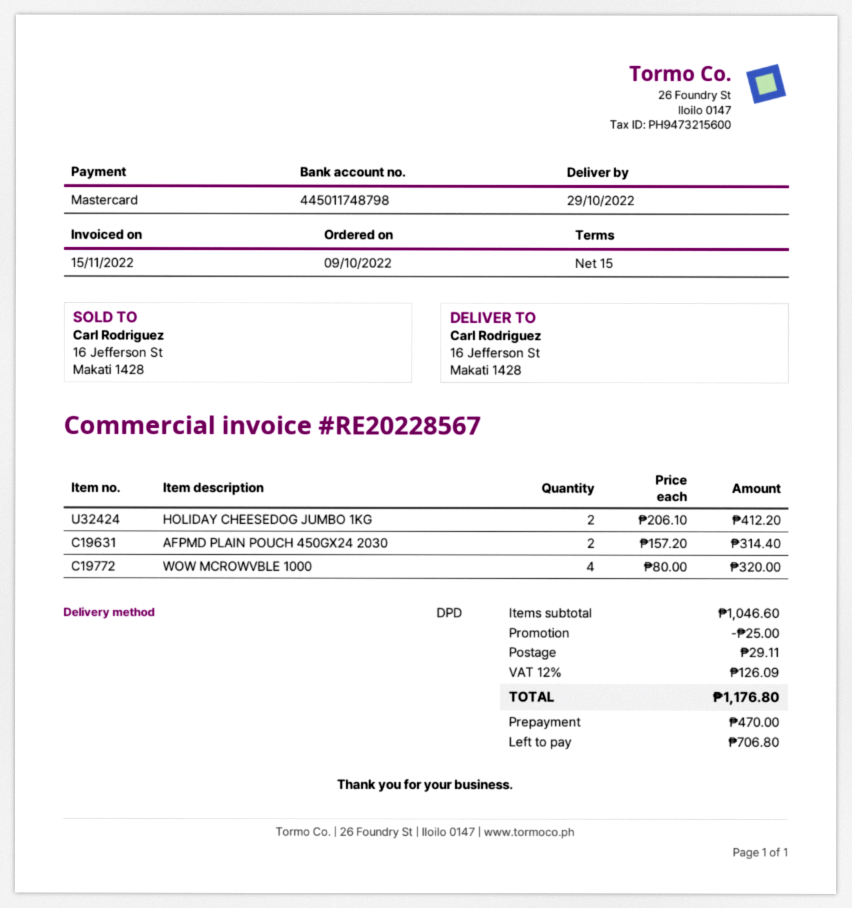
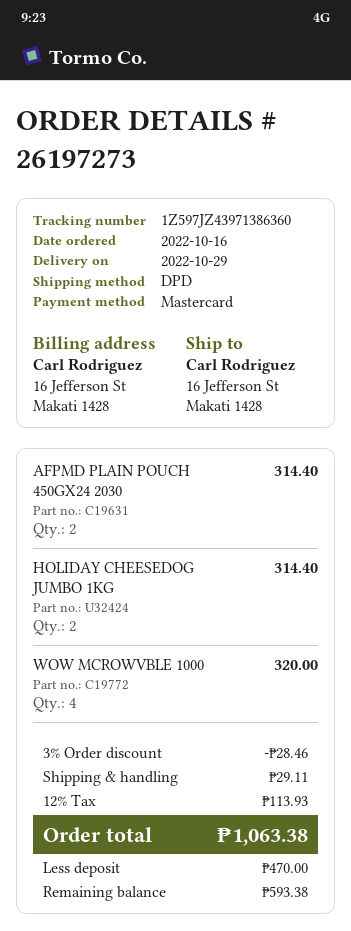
order date: 2022-10-09 -> 2022-10-16
HOLIDAY CHEESEDOG JUMBO 1KG: 2 for 412.20 -> 2 for 314.40
discount: 25.00 -> 28.46
tax: 12% = 126.09 -> 12% = 113.93
total: 1176.80 -> 1063.38
balance: 706.80 -> 593.38

